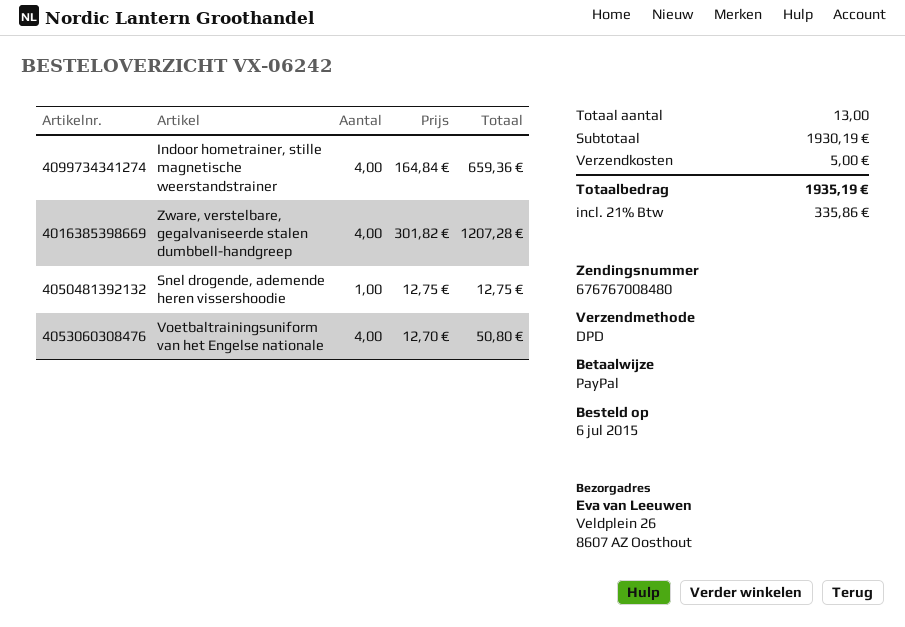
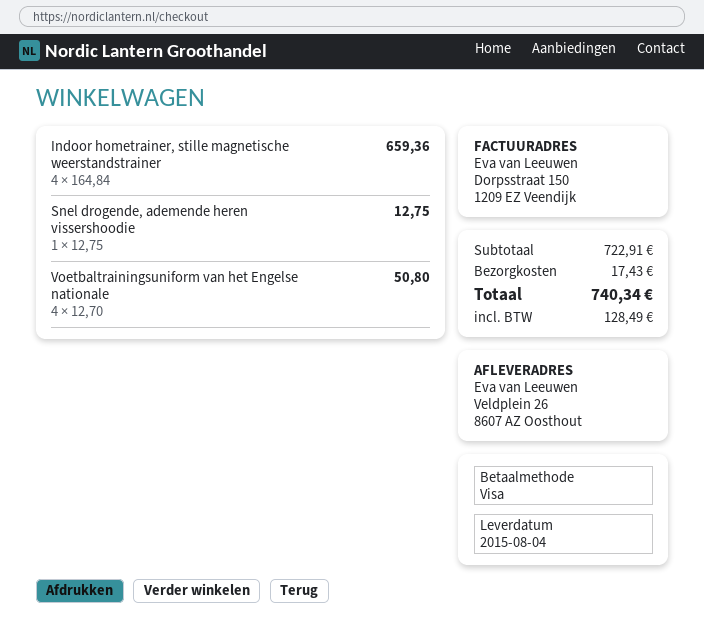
payment method: PayPal -> Visa
Zware, verstelbare, gegalvaniseerde stalen dumbbell-handgreep: 4 x 301.82 = 1207.28 -> none
subtotal: 1930.19 -> 722.91
shipping: 5.00 -> 17.43
tax: 335.86 -> 128.49
total: 1935.19 -> 740.34

